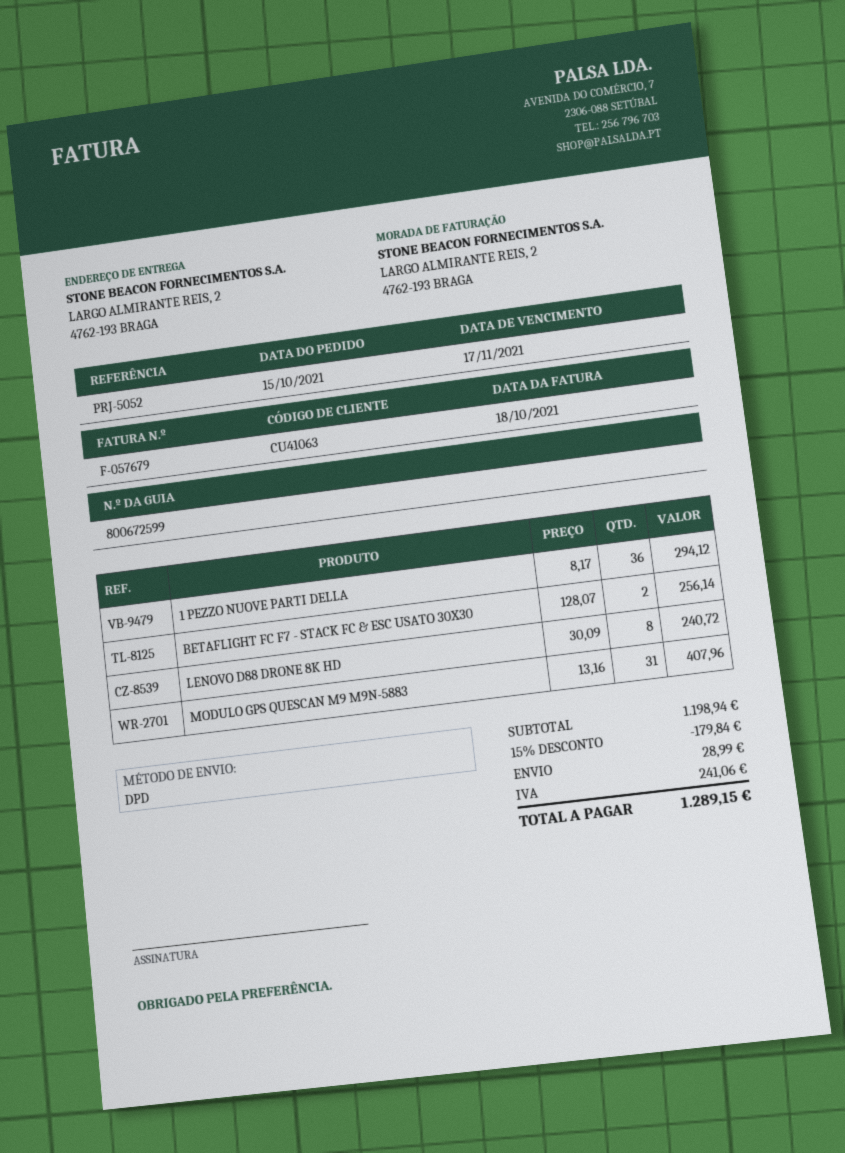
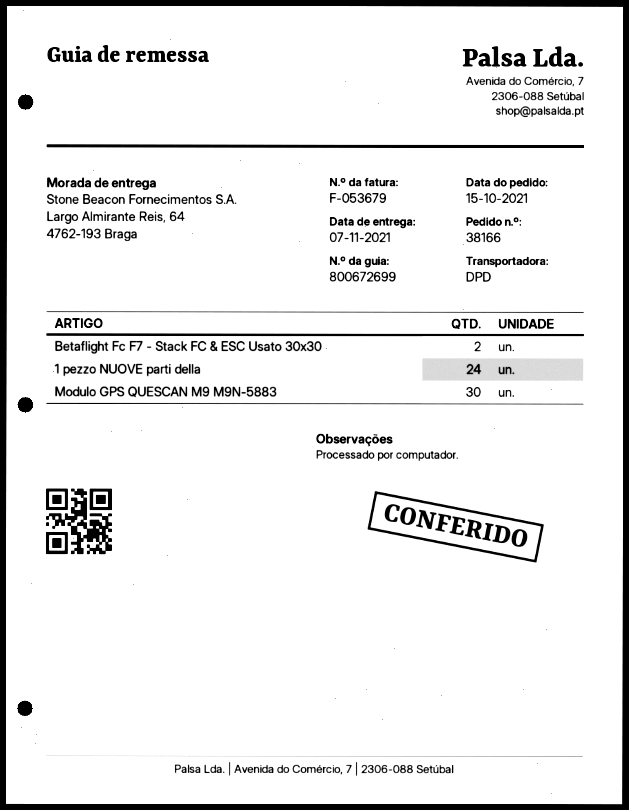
delivery note number: 800672599 -> 800672699
invoice number: F-057679 -> F-053679
ship to: LARGO ALMIRANTE REIS, 2, 4762-193 BRAGA -> Largo Almirante Reis, 64, 4762-193 Braga
1 PEZZO NUOVE PARTI DELLA: 36 -> 24
LENOVO D88 DRONE 8K HD: 8 -> none
MODULO GPS QUESCAN M9 M9N-5883: 31 -> 30

